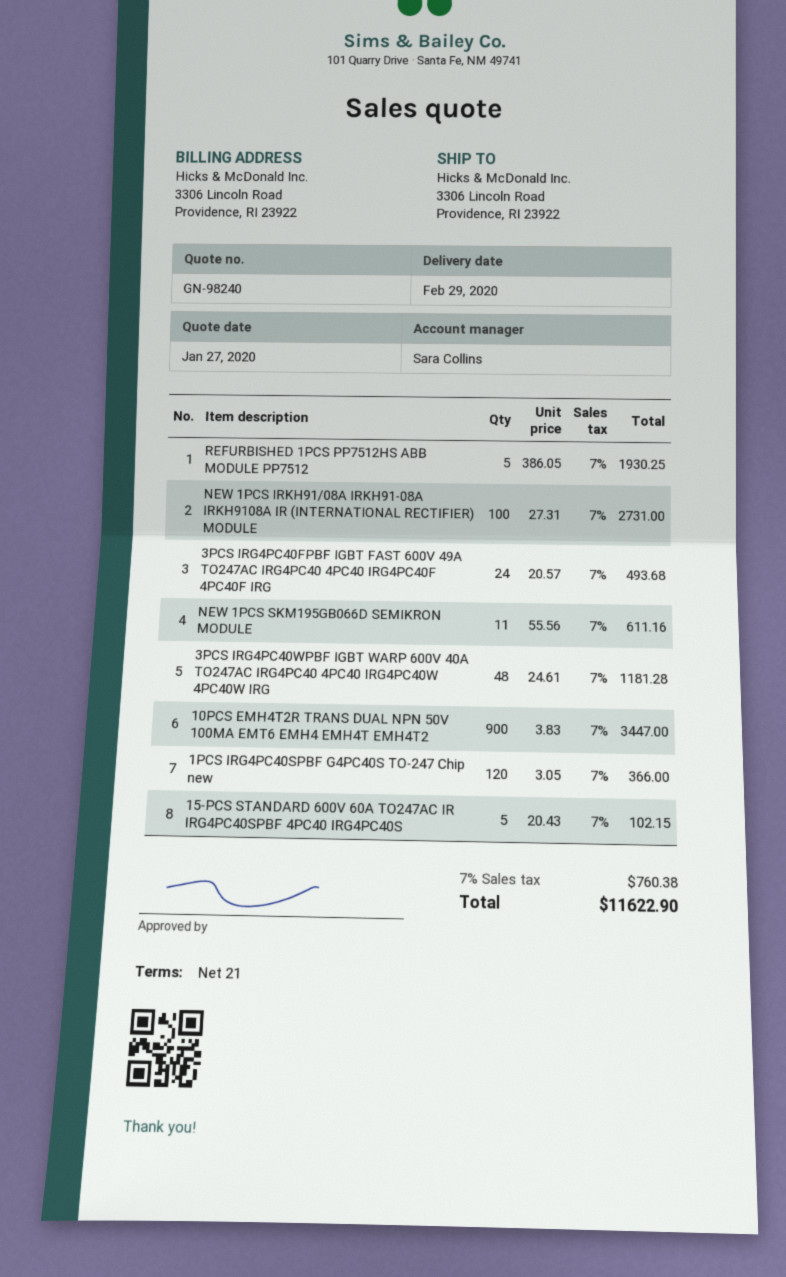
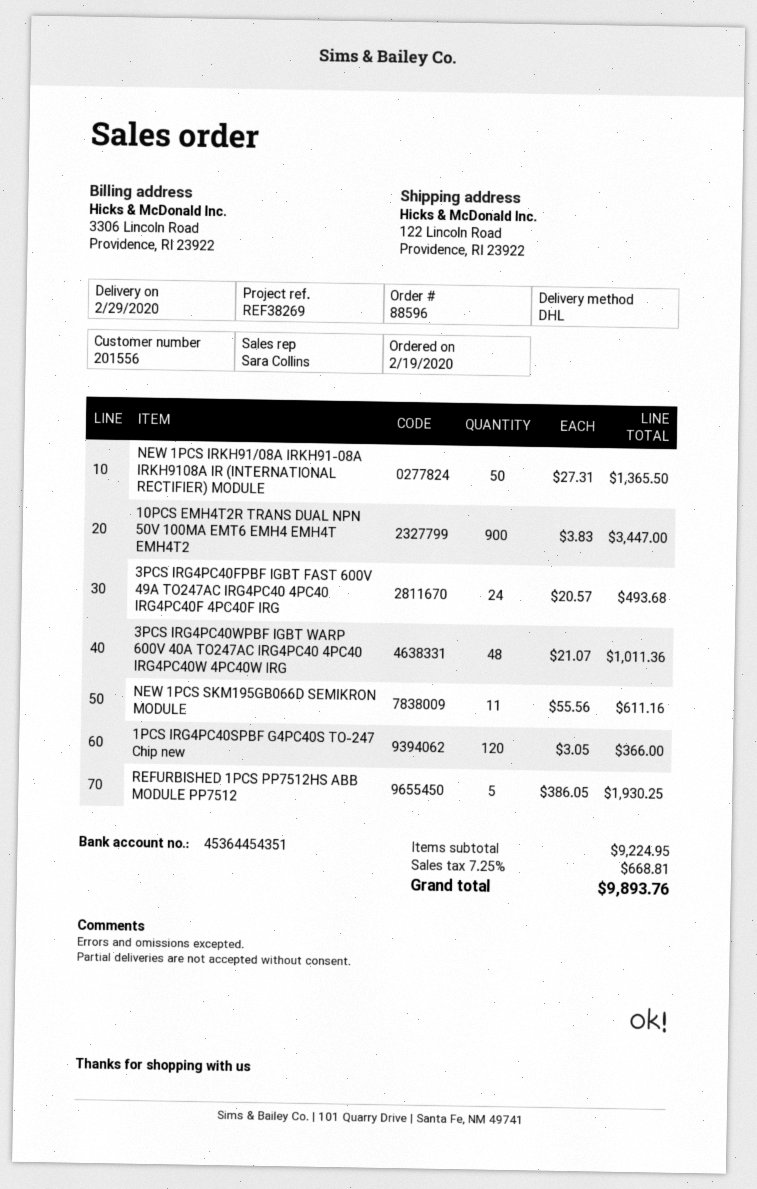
ship to: 3306 Lincoln Road, Providence, RI 23922 -> 122 Lincoln Road, Providence, RI 23922
NEW 1PCS IRKH91/08A IRKH91-08A IRKH9108A IR (INTERNATIONAL RECTIFIER) MODULE: 100 x 27.31 = 2731.00 -> 50 x 27.31 = 1365.50
3PCS IRG4PC40WPBF IGBT WARP 600V 40A TO247AC IRG4PC40 4PC40 IRG4PC40W 4PC40W IRG: 48 x 24.61 = 1181.28 -> 48 x 21.07 = 1011.36
15-PCS STANDARD 600V 60A TO247AC IR IRG4PC40SPBF 4PC40 IRG4PC40S: 5 x 20.43 = 102.15 -> none
tax: 7% = 760.38 -> 7.25% = 668.81
total: 11622.90 -> 9893.76

